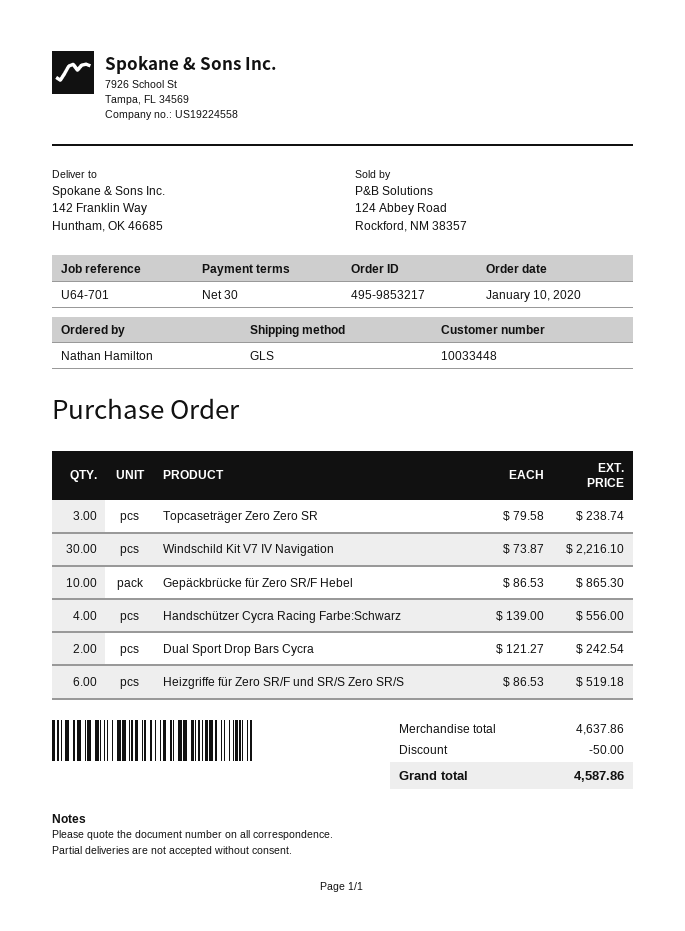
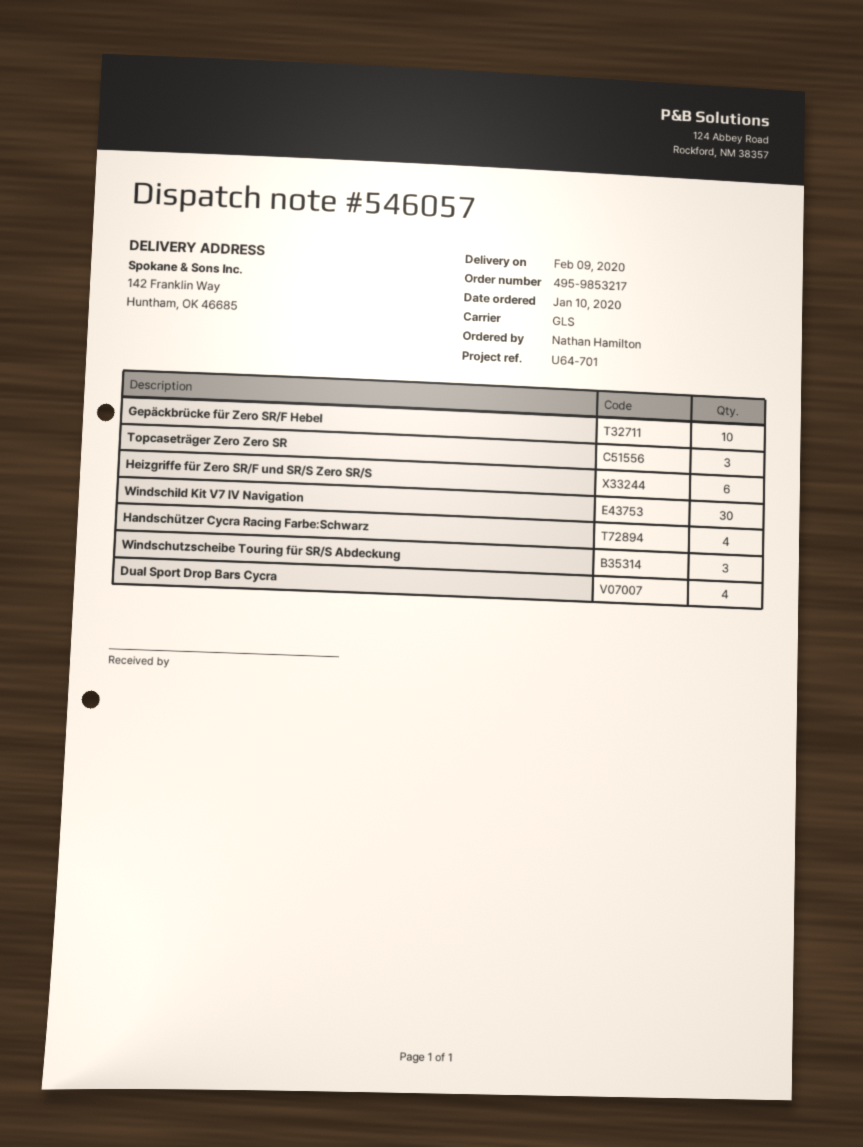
Dual Sport Drop Bars Cycra: 2 -> 4
Windschutzscheibe Touring für SR/S Abdeckung: none -> 3

